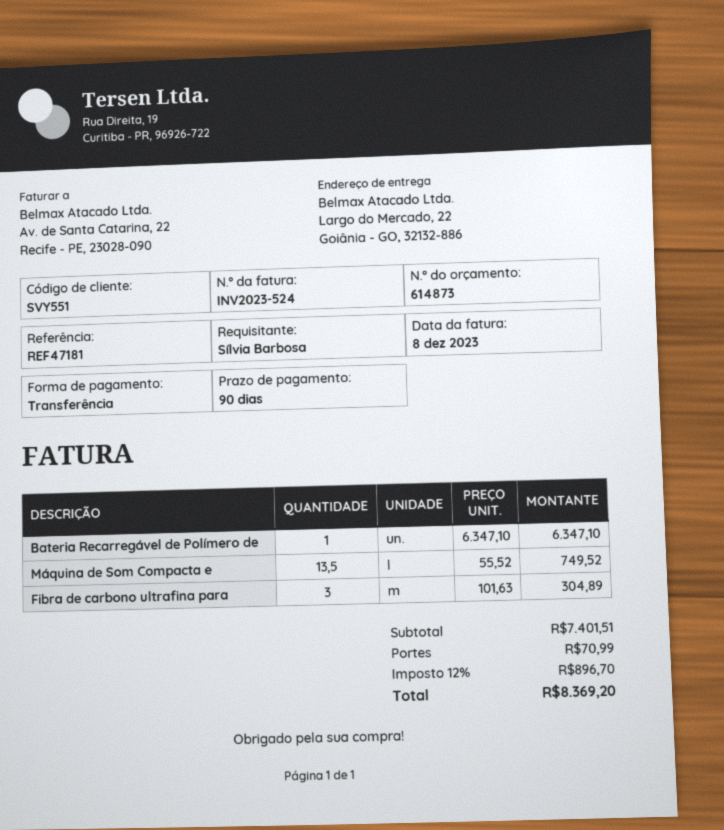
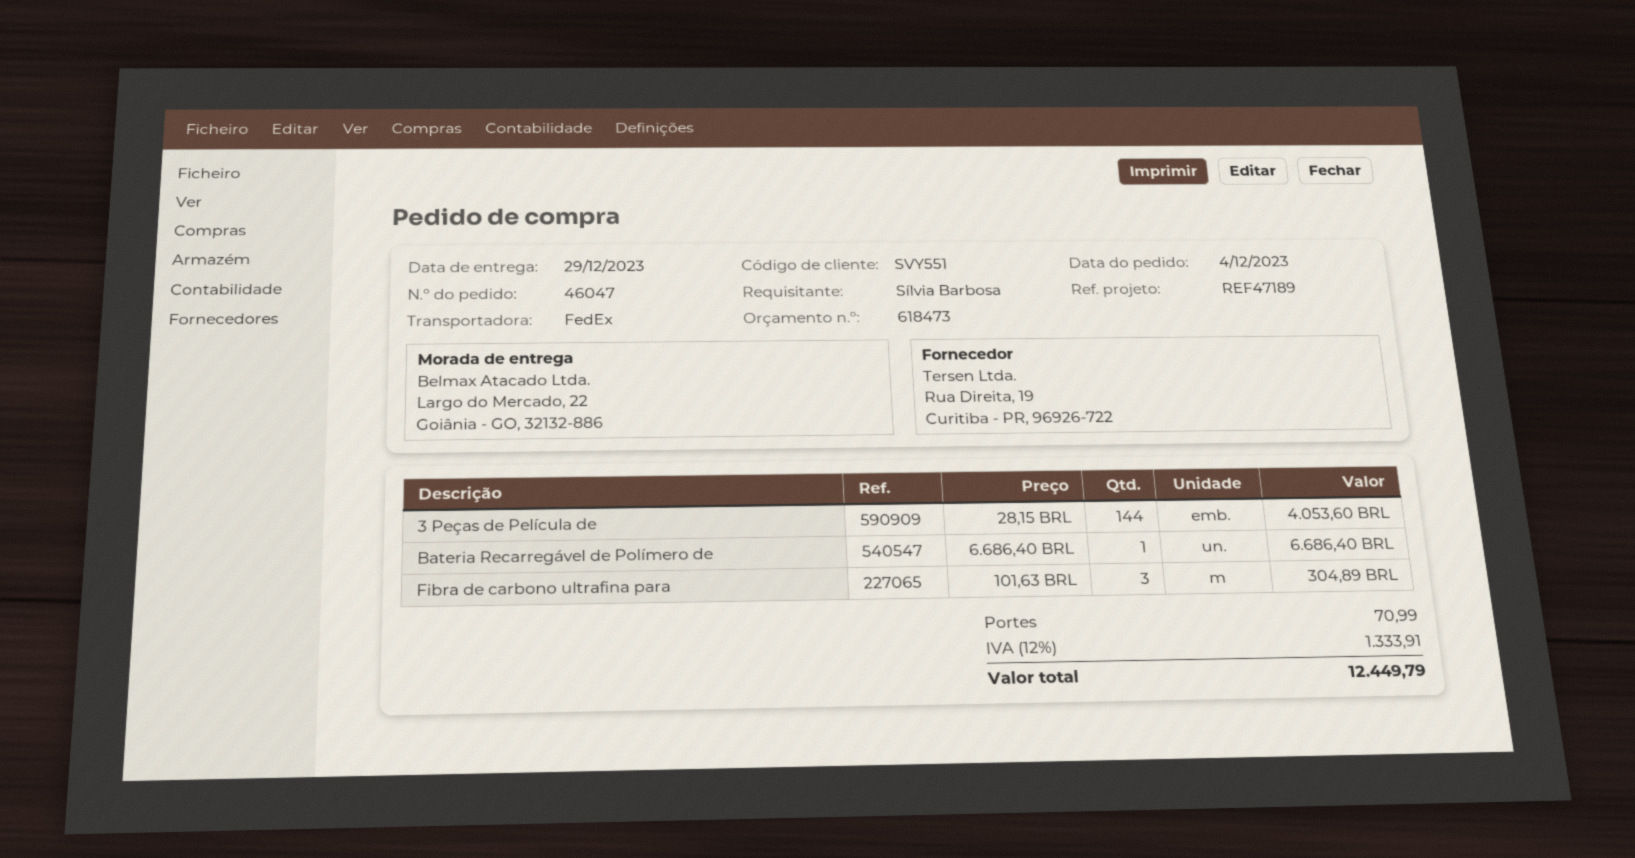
quote number: 614873 -> 618473
reference: REF47181 -> REF47189
Bateria Recarregável de Polímero de: 1 x 6347.10 = 6347.10 -> 1 x 6686.40 = 6686.40
Máquina de Som Compacta e: 13.5 x 55.52 = 749.52 -> none
3 Peças de Película de: none -> 144 x 28.15 = 4053.60
tax: 12% = 896.70 -> 12% = 1333.91
total: 8369.20 -> 12449.79

